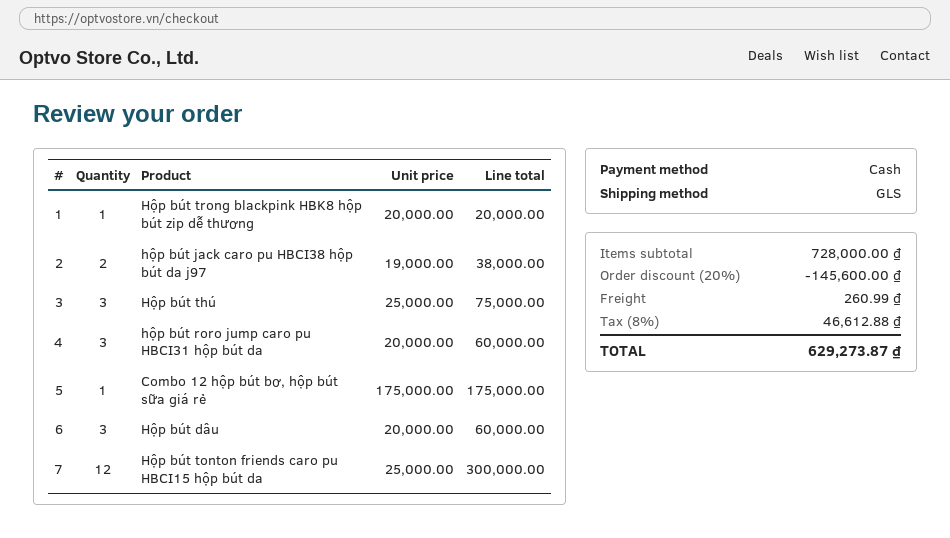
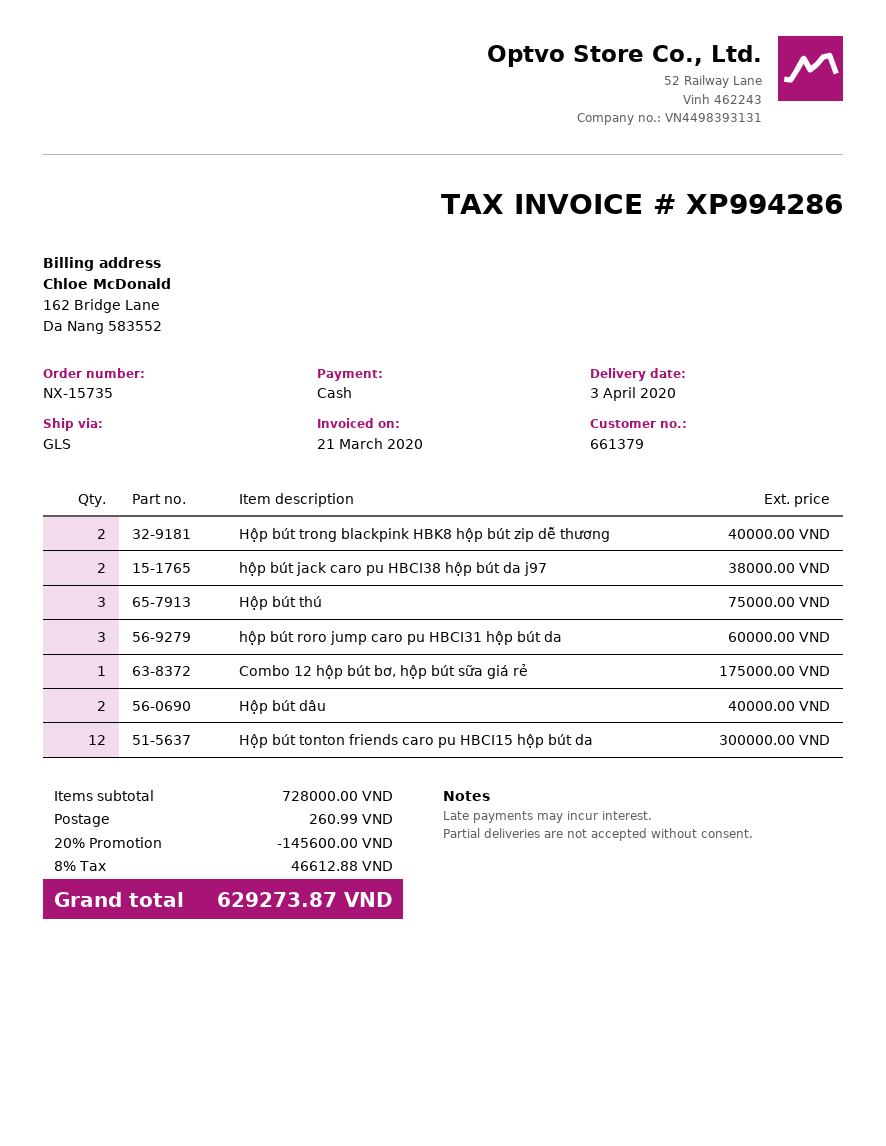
Hộp bút trong blackpink HBK8 hộp bút zip dễ thương: 1 for 20000.00 -> 2 for 40000.00
Hộp bút dâu: 3 for 60000.00 -> 2 for 40000.00

